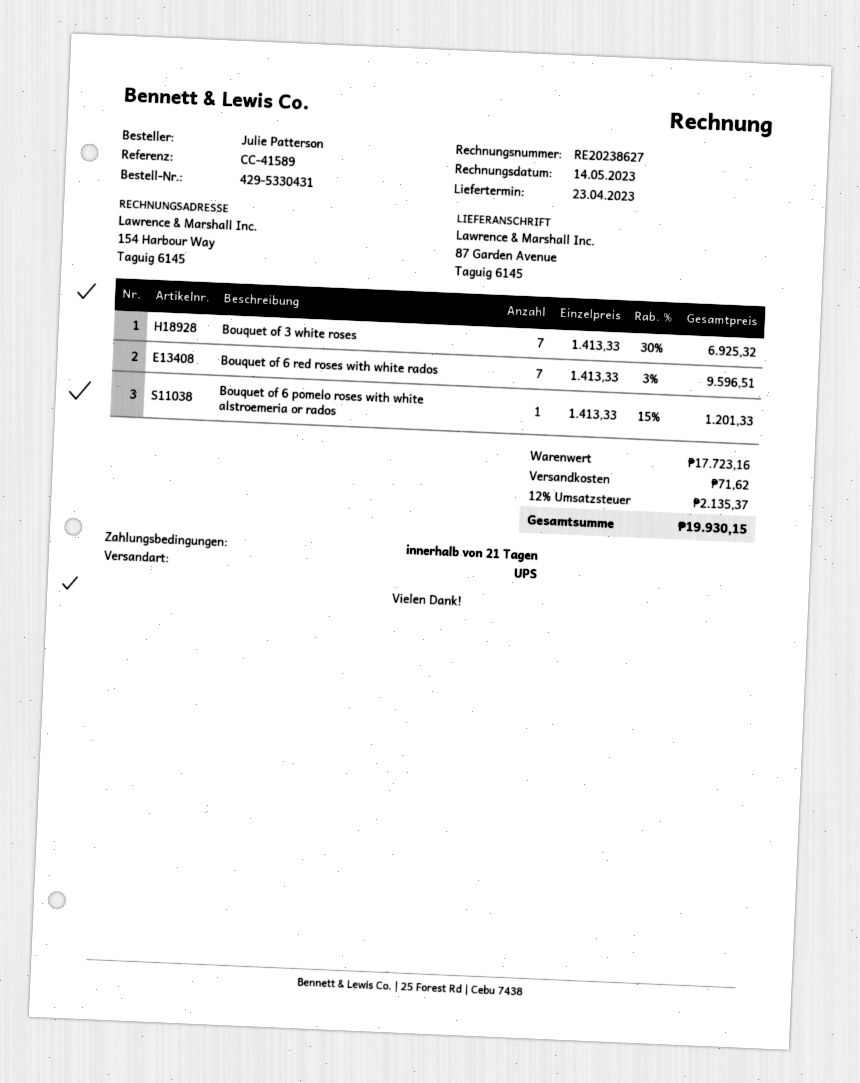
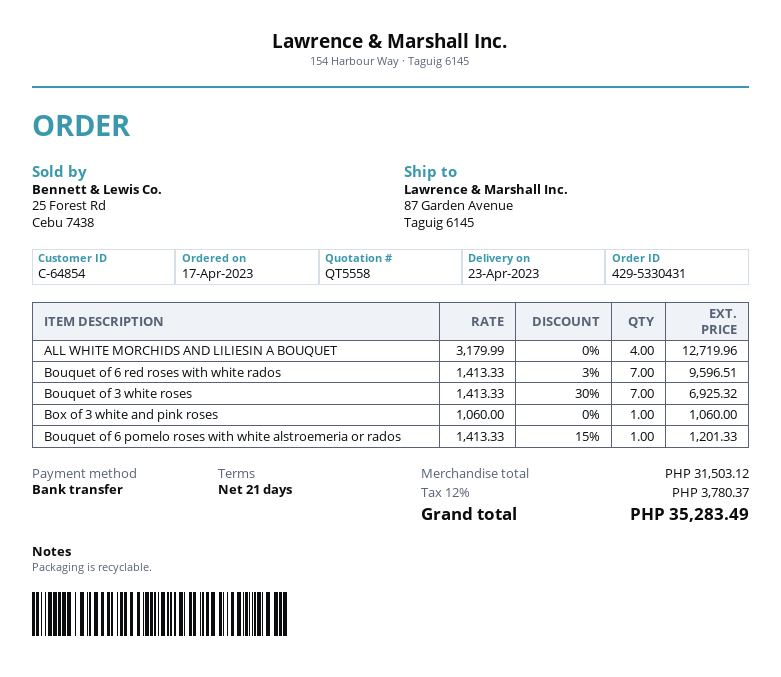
ALL WHITE MORCHIDS AND LILIESIN A BOUQUET: none -> 4 x 3179.99 = 12719.96
Box of 3 white and pink roses: none -> 1 x 1060.00 = 1060.00
subtotal: 17723.16 -> 31503.12
shipping: 71.62 -> none
tax: 12% = 2135.37 -> 12% = 3780.37
total: 19930.15 -> 35283.49

